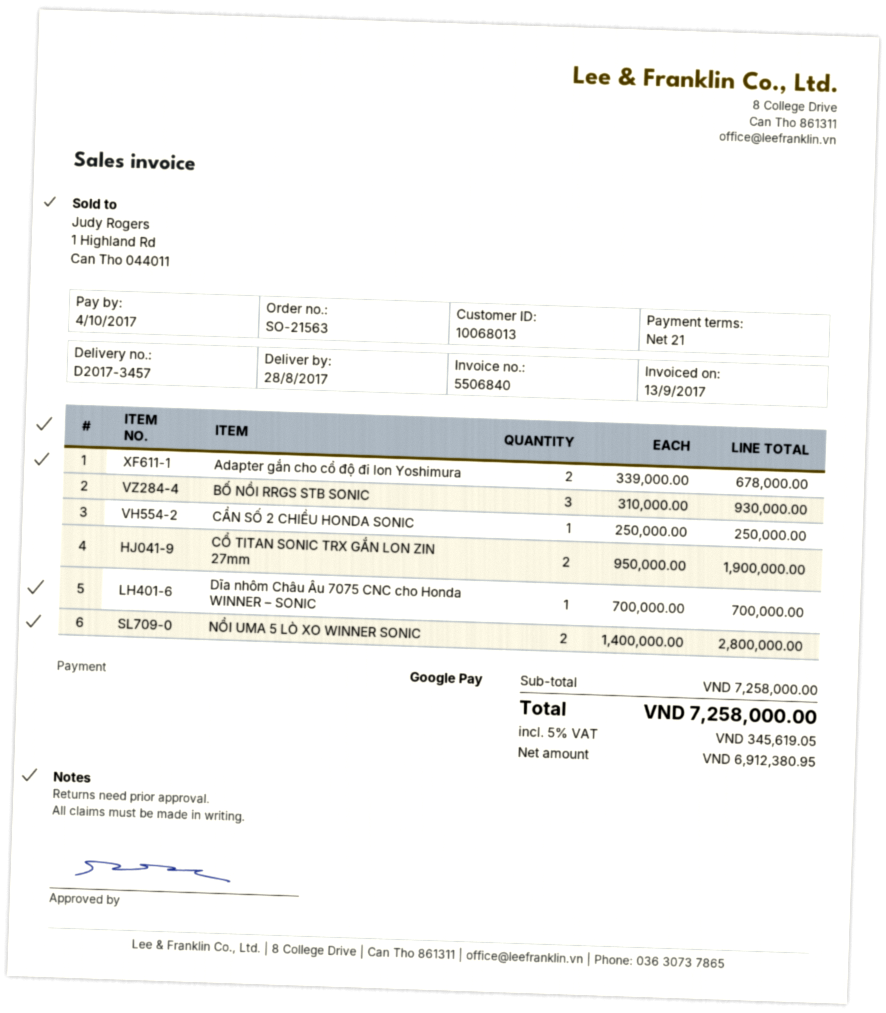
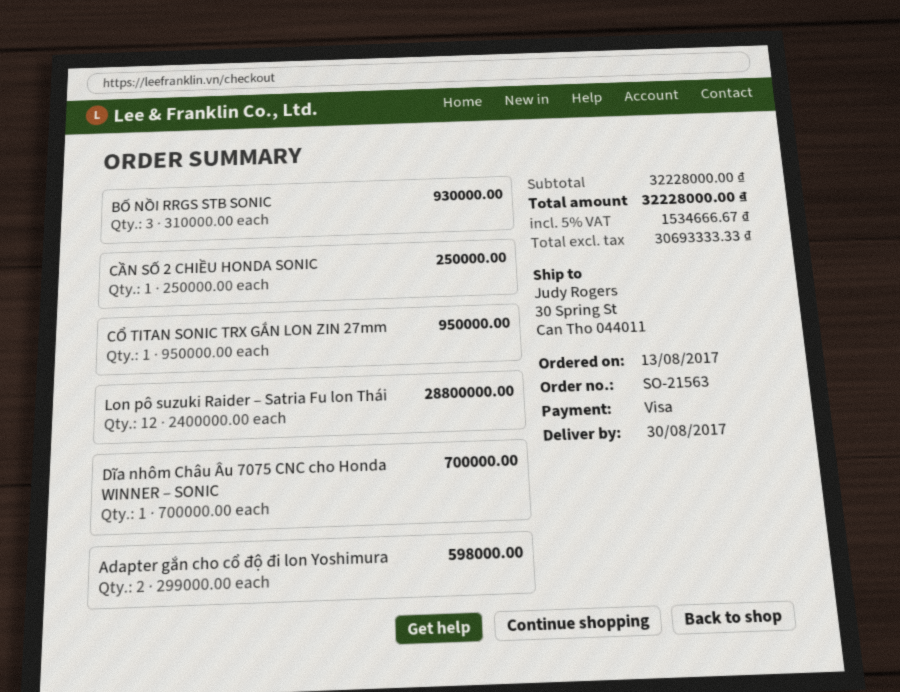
delivery date: 2017-08-28 -> 2017-08-30
payment method: Google Pay -> Visa
Adapter gắn cho cổ độ đi lon Yoshimura: 2 x 339000.00 = 678000.00 -> 2 x 299000.00 = 598000.00
CỔ TITAN SONIC TRX GẮN LON ZIN 27mm: 2 x 950000.00 = 1900000.00 -> 1 x 950000.00 = 950000.00
NỒI UMA 5 LÒ XO WINNER SONIC: 2 x 1400000.00 = 2800000.00 -> none
Lon pô suzuki Raider – Satria Fu lon Thái: none -> 12 x 2400000.00 = 28800000.00
subtotal: 7258000.00 -> 32228000.00
net: 6912380.95 -> 30693333.33
tax: 5% = 345619.05 -> 5% = 1534666.67
total: 7258000.00 -> 32228000.00

